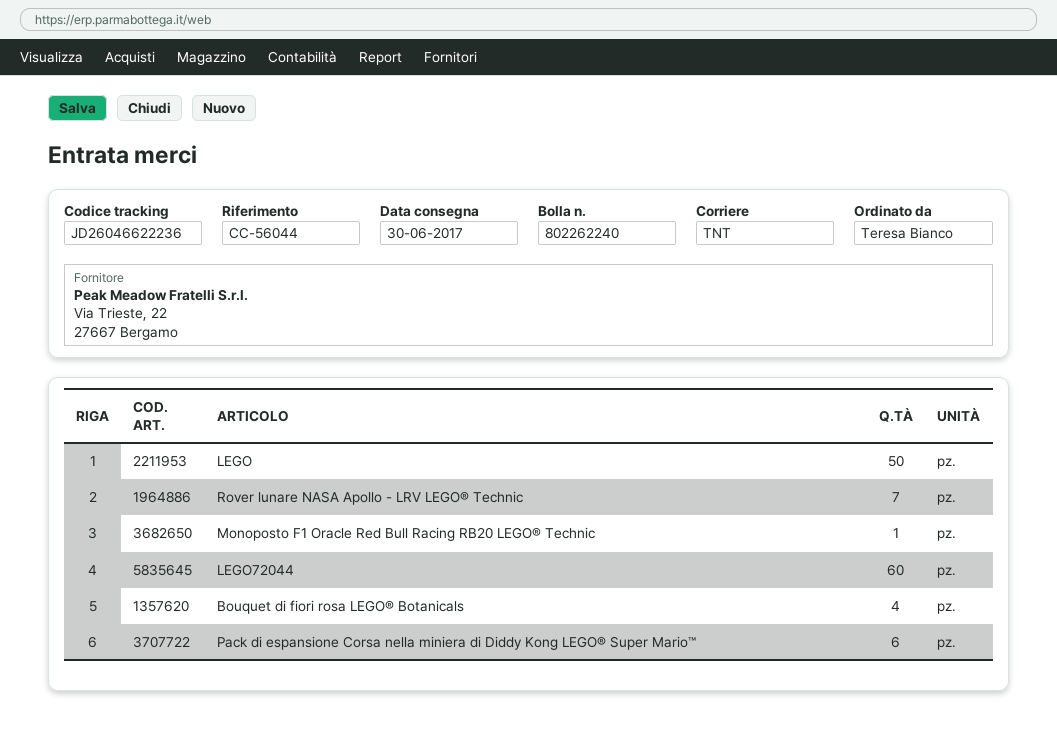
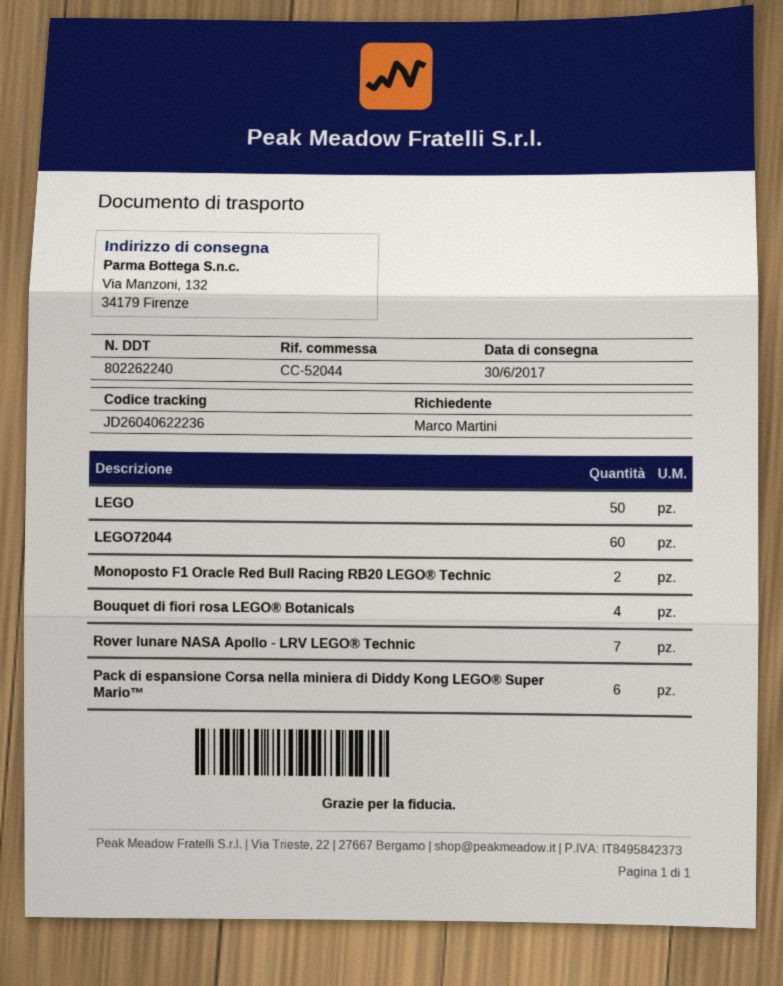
reference: CC-56044 -> CC-52044
ordered by: Teresa Bianco -> Marco Martini
tracking number: JD26046622236 -> JD26040622236
Monoposto F1 Oracle Red Bull Racing RB20 LEGO® Technic: 1 -> 2

